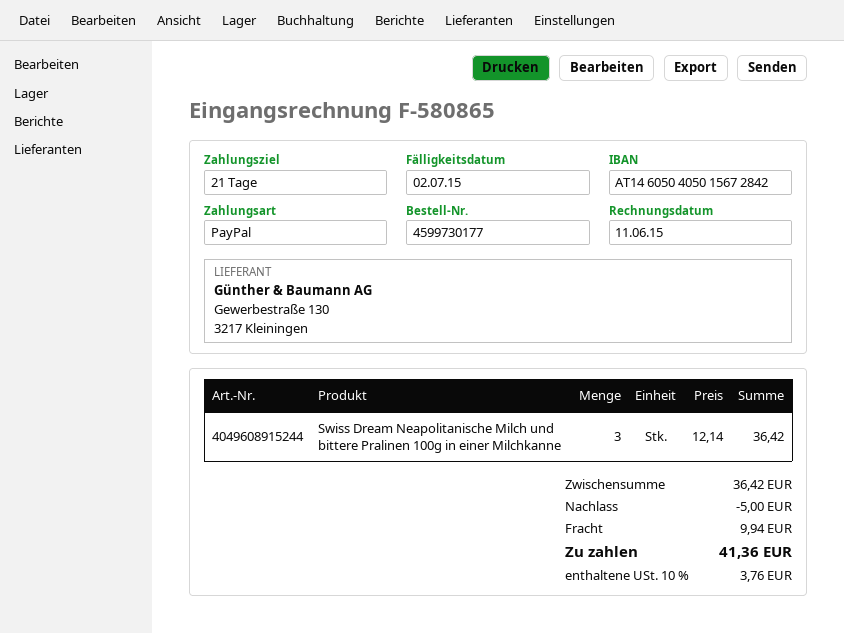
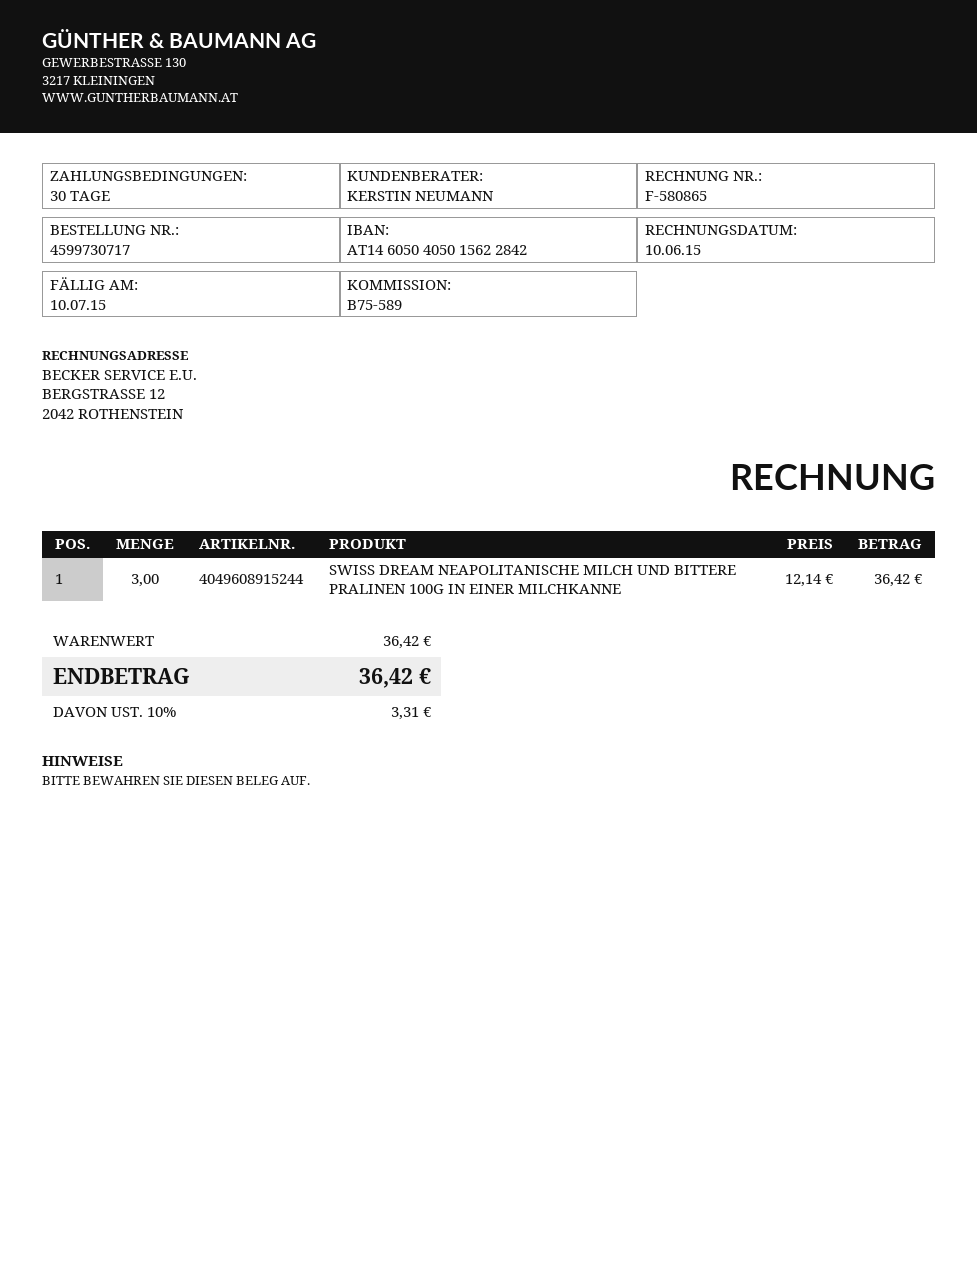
order number: 4599730177 -> 4599730717
invoice date: 2015-06-11 -> 2015-06-10
payment terms: 21 days -> 30 days
due date: 2015-07-02 -> 2015-07-10
bank account: AT146050405015672842 -> AT146050405015622842
discount: 5.00 -> none
shipping: 9.94 -> none
tax: 10% = 3.76 -> 10% = 3.31
total: 41.36 -> 36.42

